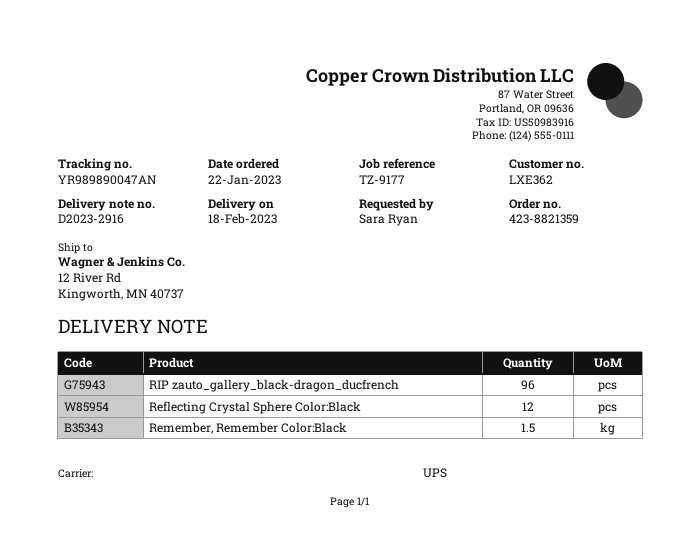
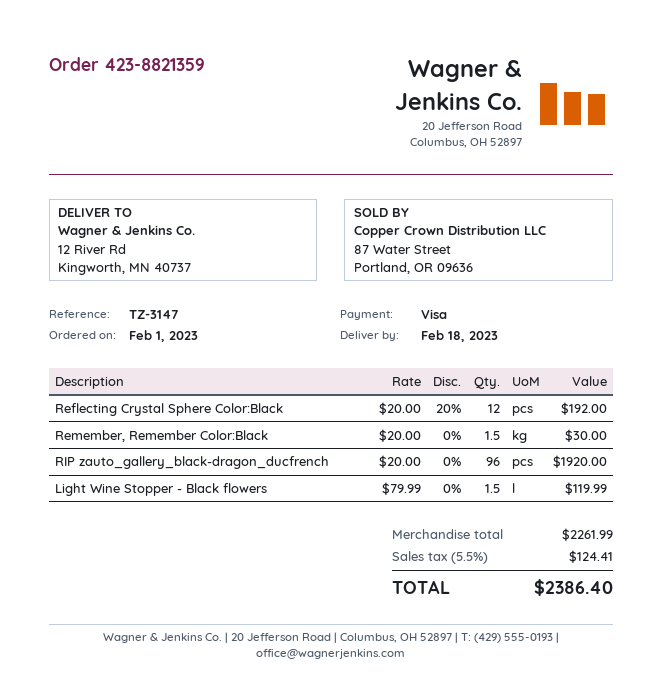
order date: 2023-01-22 -> 2023-02-01
reference: TZ-9177 -> TZ-3147
Light Wine Stopper - Black flowers: none -> 1.5

